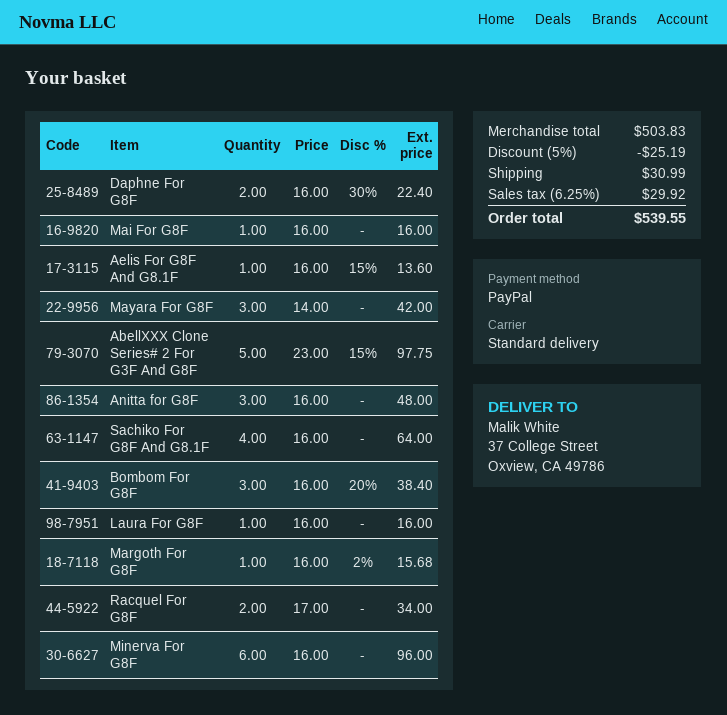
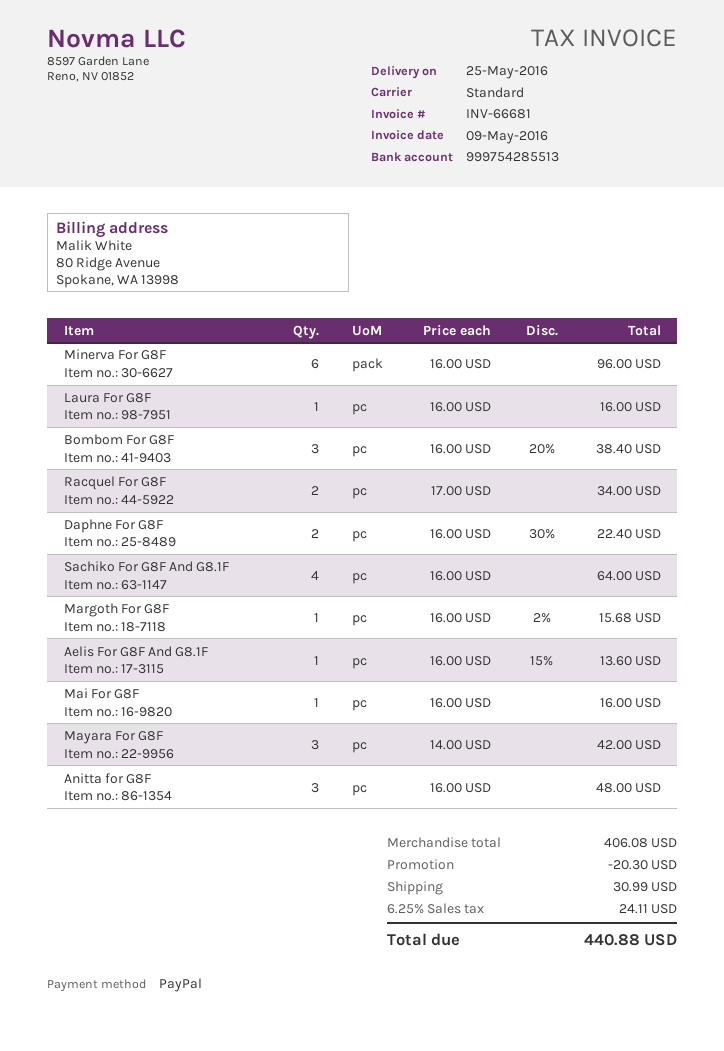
AbellXXX Clone Series# 2 For G3F And G8F: 5 x 23.00 - 15% = 97.75 -> none
subtotal: 503.83 -> 406.08
discount: 25.19 -> 20.30
tax: 6.25% = 29.92 -> 6.25% = 24.11
total: 539.55 -> 440.88

